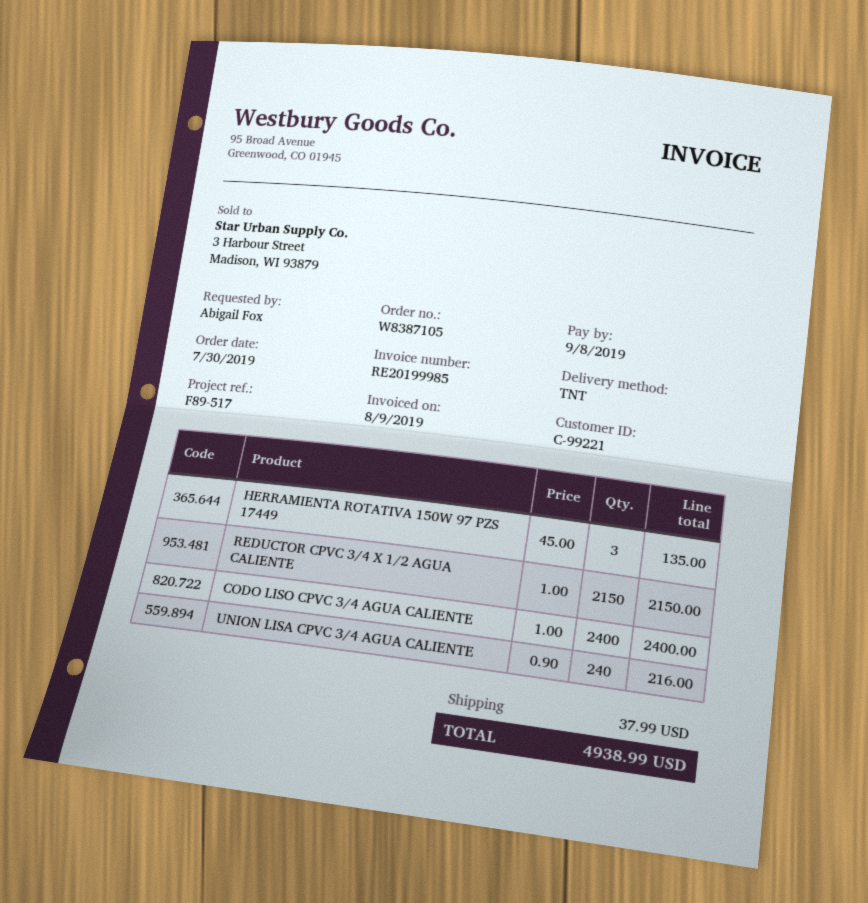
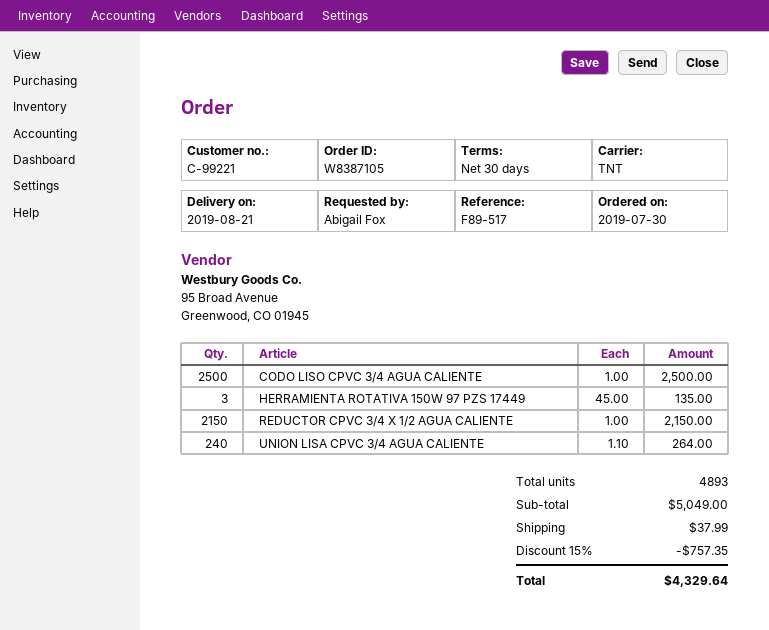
CODO LISO CPVC 3/4 AGUA CALIENTE: 2400 x 1.00 = 2400.00 -> 2500 x 1.00 = 2500.00
UNION LISA CPVC 3/4 AGUA CALIENTE: 240 x 0.90 = 216.00 -> 240 x 1.10 = 264.00
discount: none -> 15% = 757.35
total: 4938.99 -> 4329.64

